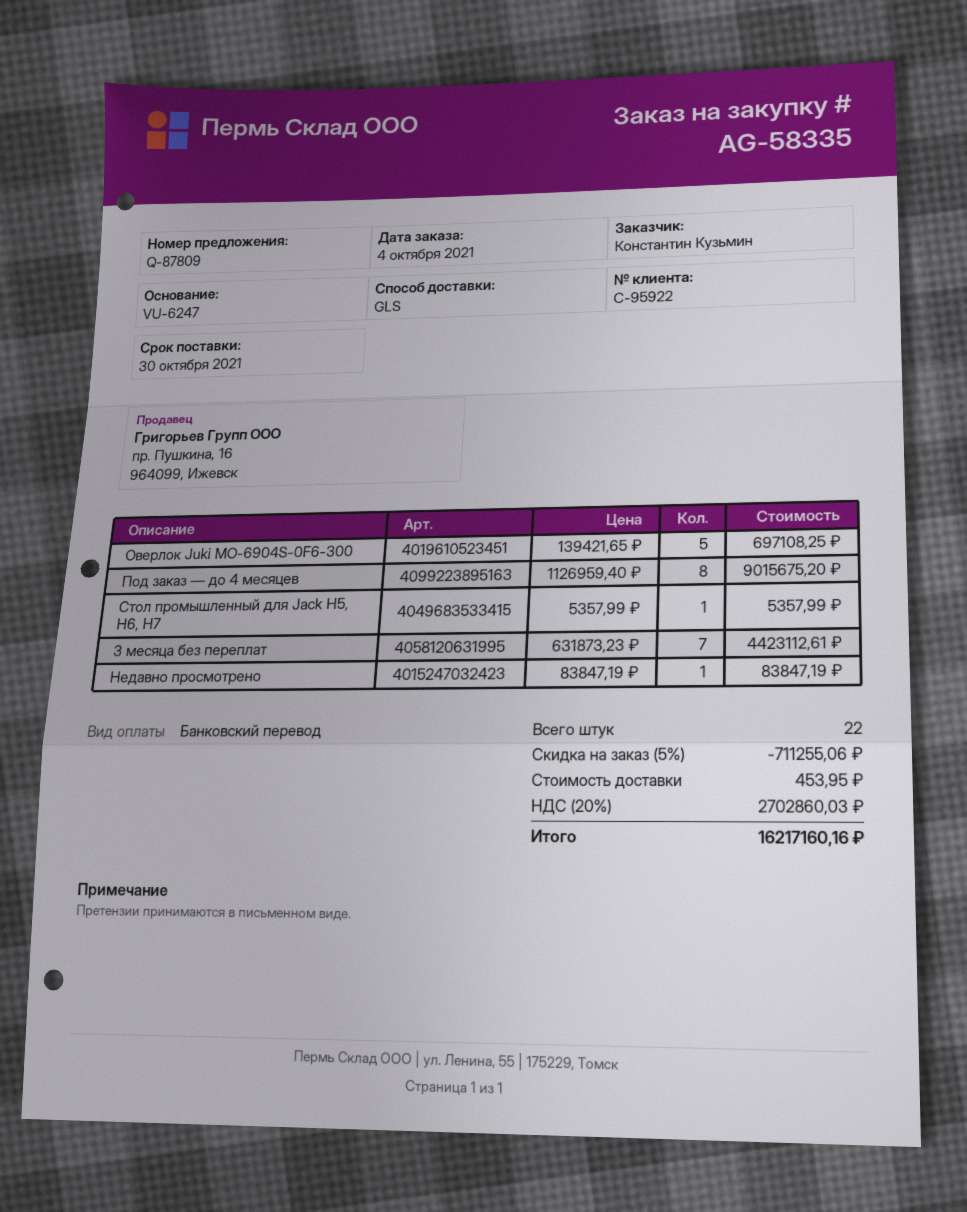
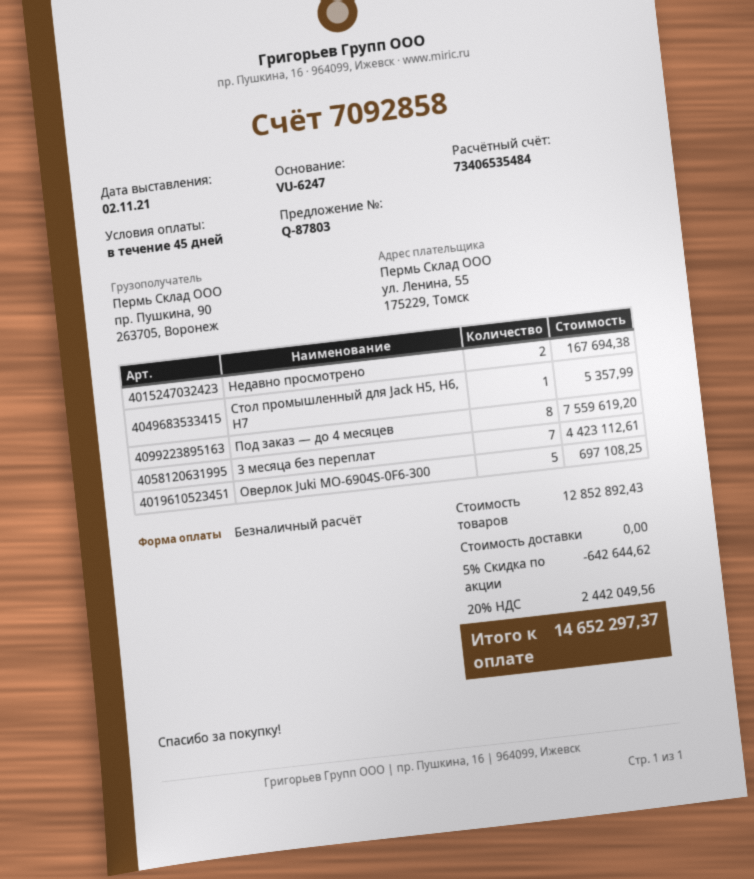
quote number: Q-87809 -> Q-87803
Под заказ — до 4 месяцев: 8 for 9015675.20 -> 8 for 7559619.20
Недавно просмотрено: 1 for 83847.19 -> 2 for 167694.38
discount: 5% = 711255.06 -> 5% = 642644.62
shipping: 453.95 -> 0.00
tax: 20% = 2702860.03 -> 20% = 2442049.56
total: 16217160.16 -> 14652297.37

